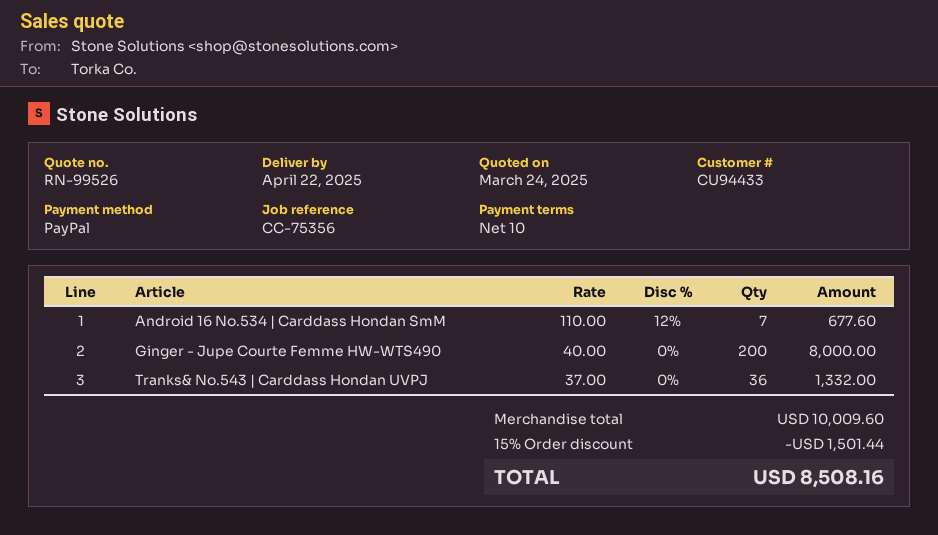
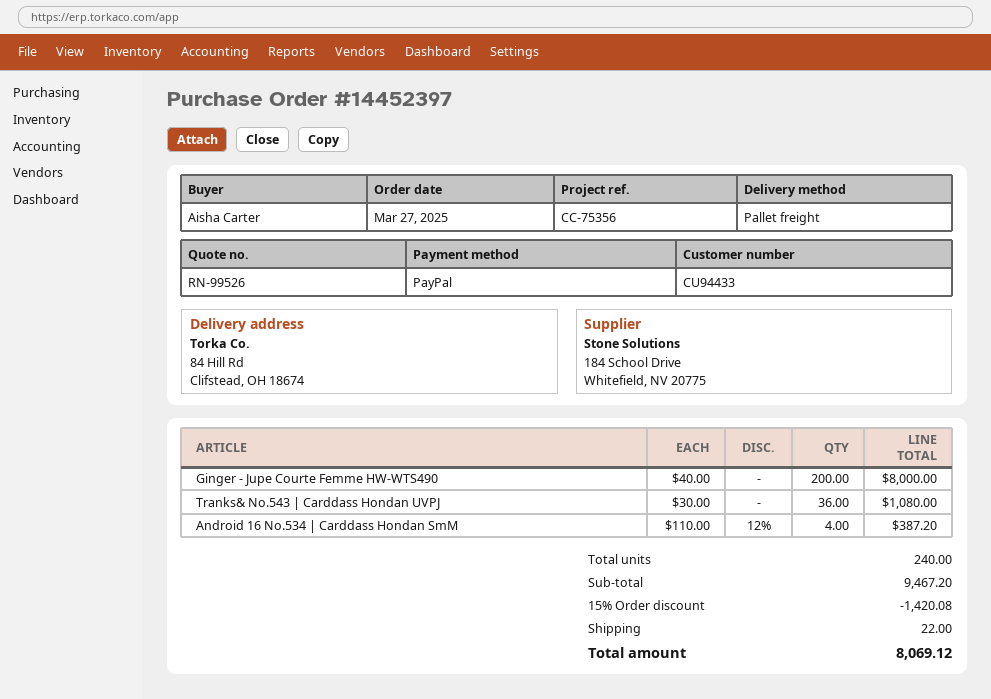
Android 16 No.534 | Carddass Hondan SmM: 7 x 110.00 - 12% = 677.60 -> 4 x 110.00 - 12% = 387.20
Tranks& No.543 | Carddass Hondan UVPJ: 36 x 37.00 = 1332.00 -> 36 x 30.00 = 1080.00
subtotal: 10009.60 -> 9467.20
discount: 15% = 1501.44 -> 15% = 1420.08
shipping: none -> 22.00
total: 8508.16 -> 8069.12

